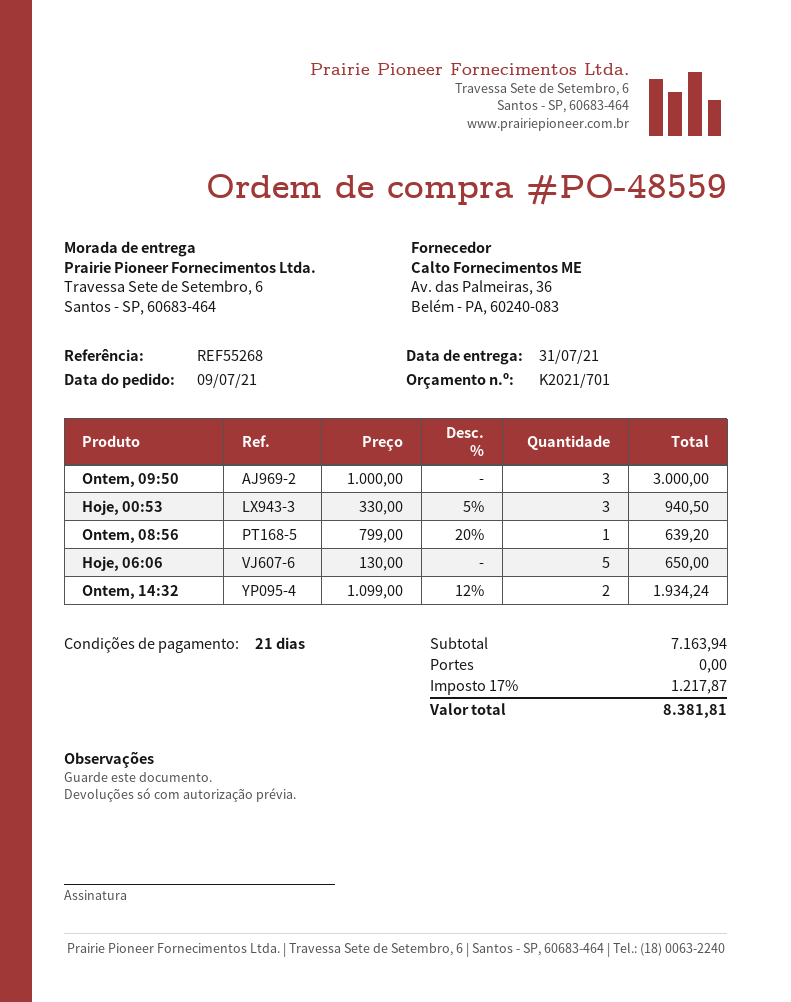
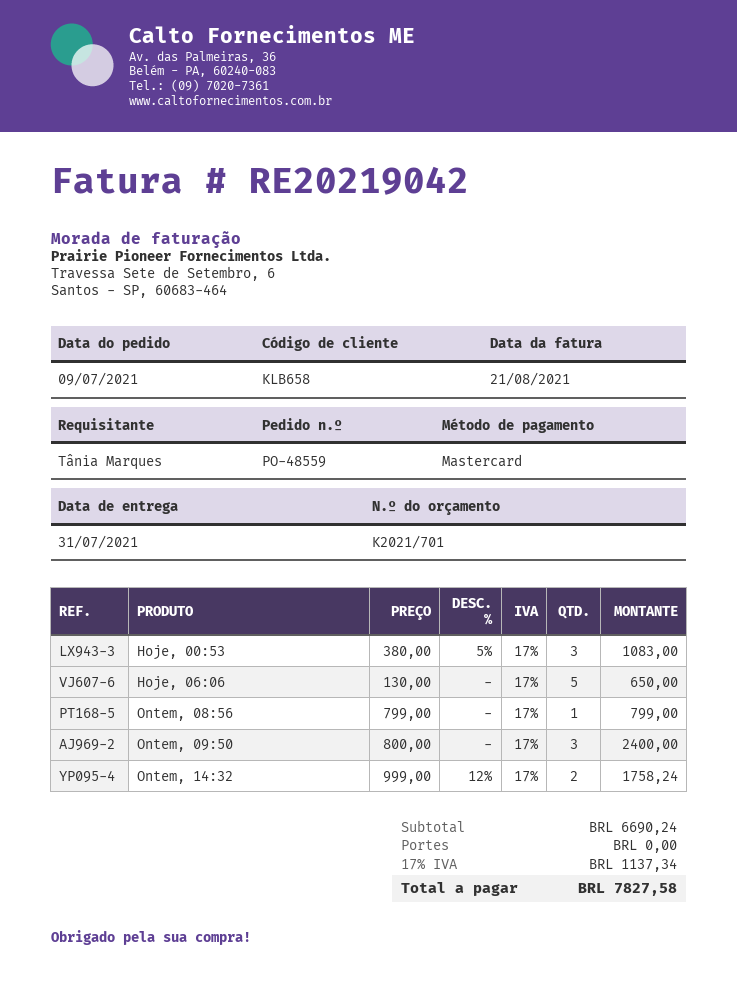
Ontem, 09:50: 3 x 1000.00 = 3000.00 -> 3 x 800.00 = 2400.00
Hoje, 00:53: 3 x 330.00 - 5% = 940.50 -> 3 x 380.00 - 5% = 1083.00
Ontem, 08:56: 1 x 799.00 - 20% = 639.20 -> 1 x 799.00 = 799.00
Ontem, 14:32: 2 x 1099.00 - 12% = 1934.24 -> 2 x 999.00 - 12% = 1758.24
subtotal: 7163.94 -> 6690.24
tax: 17% = 1217.87 -> 17% = 1137.34
total: 8381.81 -> 7827.58

